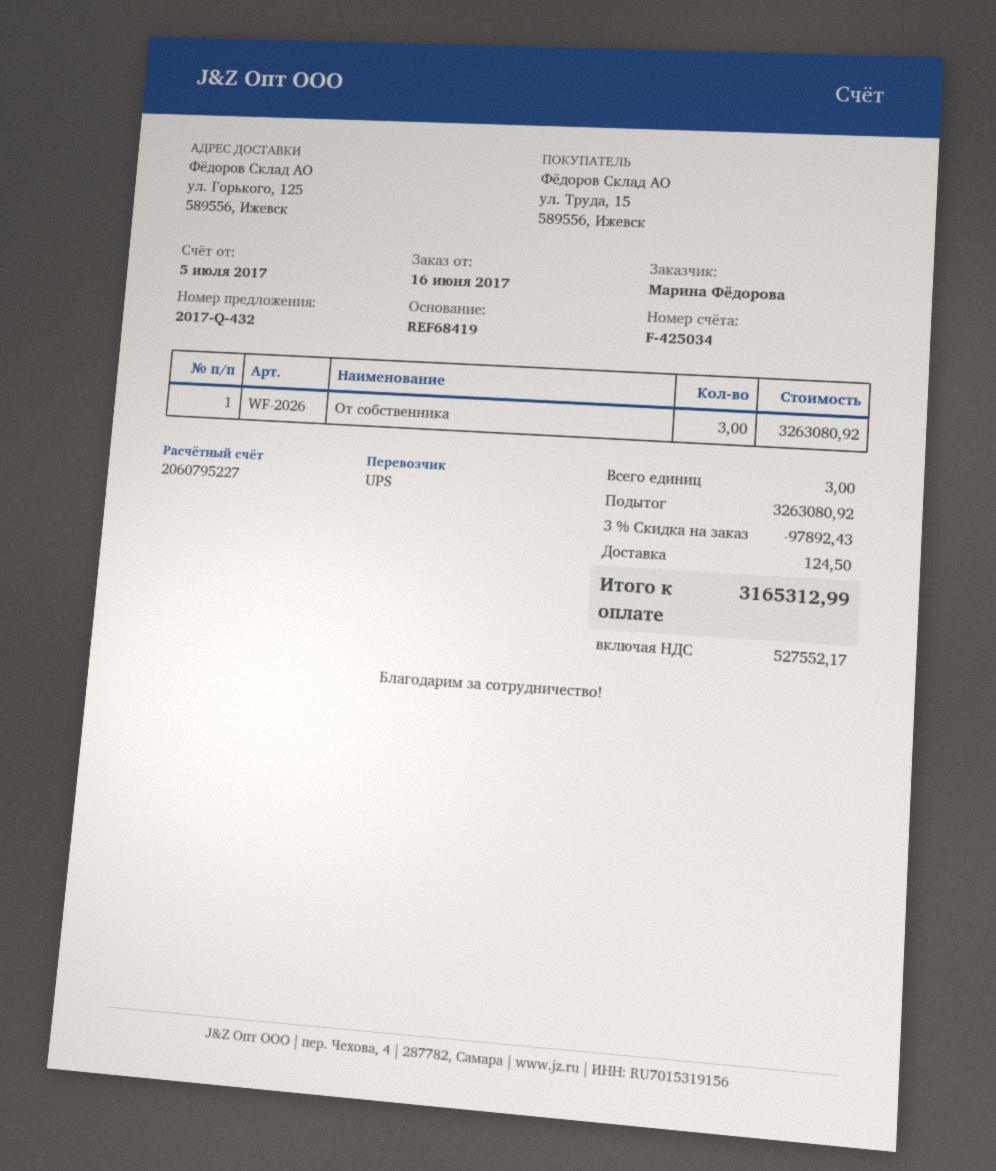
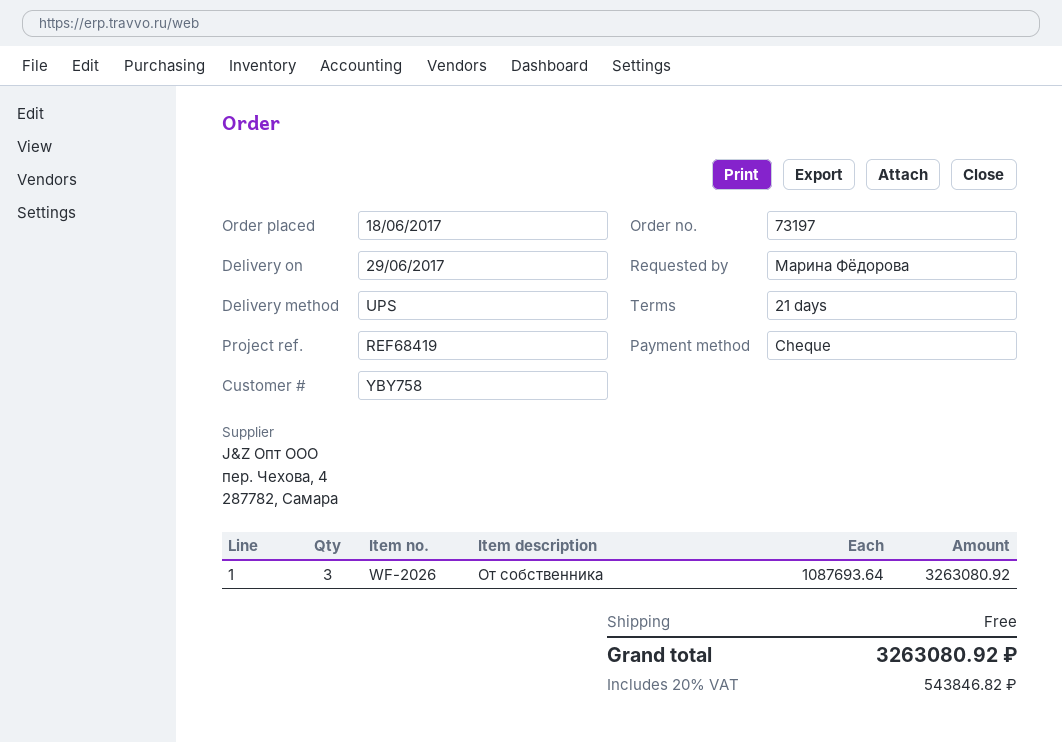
order date: 2017-06-16 -> 2017-06-18
discount: 3% = 97892.43 -> none
shipping: 124.50 -> 0.00
tax: 527552.17 -> 543846.82
total: 3165312.99 -> 3263080.92

